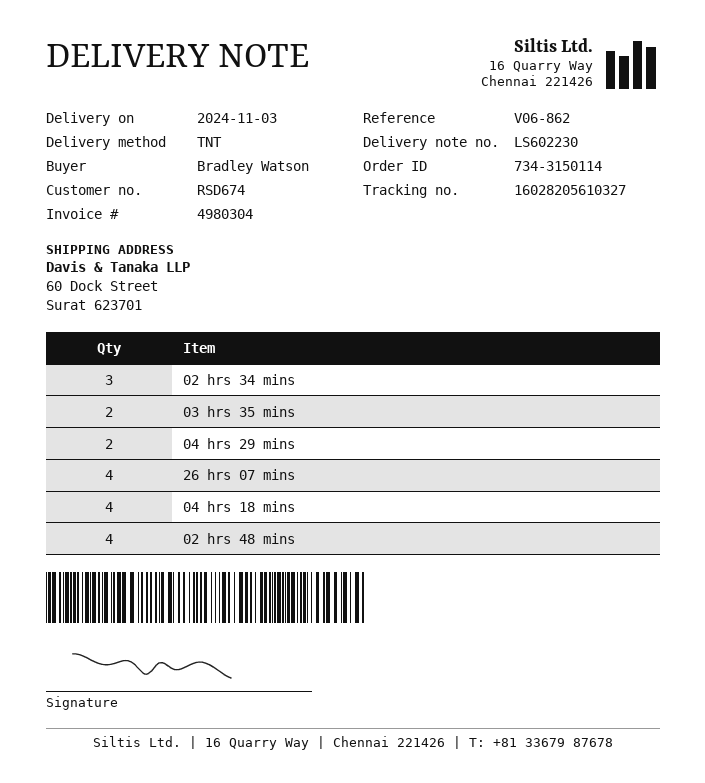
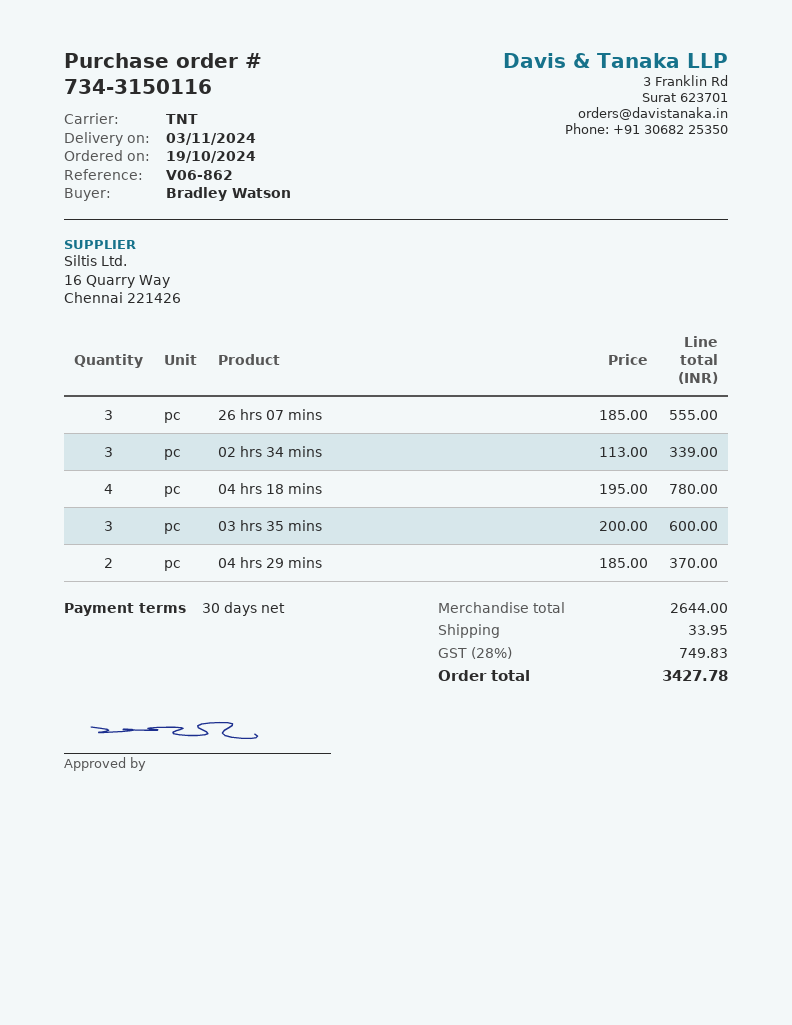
order number: 734-3150114 -> 734-3150116
03 hrs 35 mins: 2 -> 3
26 hrs 07 mins: 4 -> 3
02 hrs 48 mins: 4 -> none

